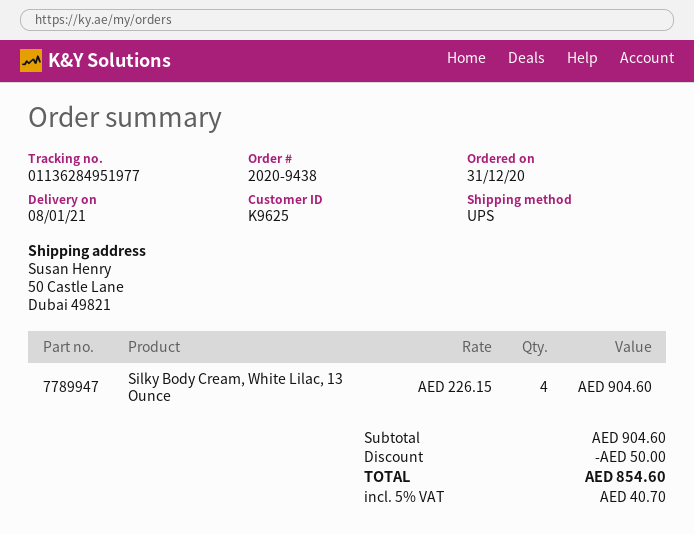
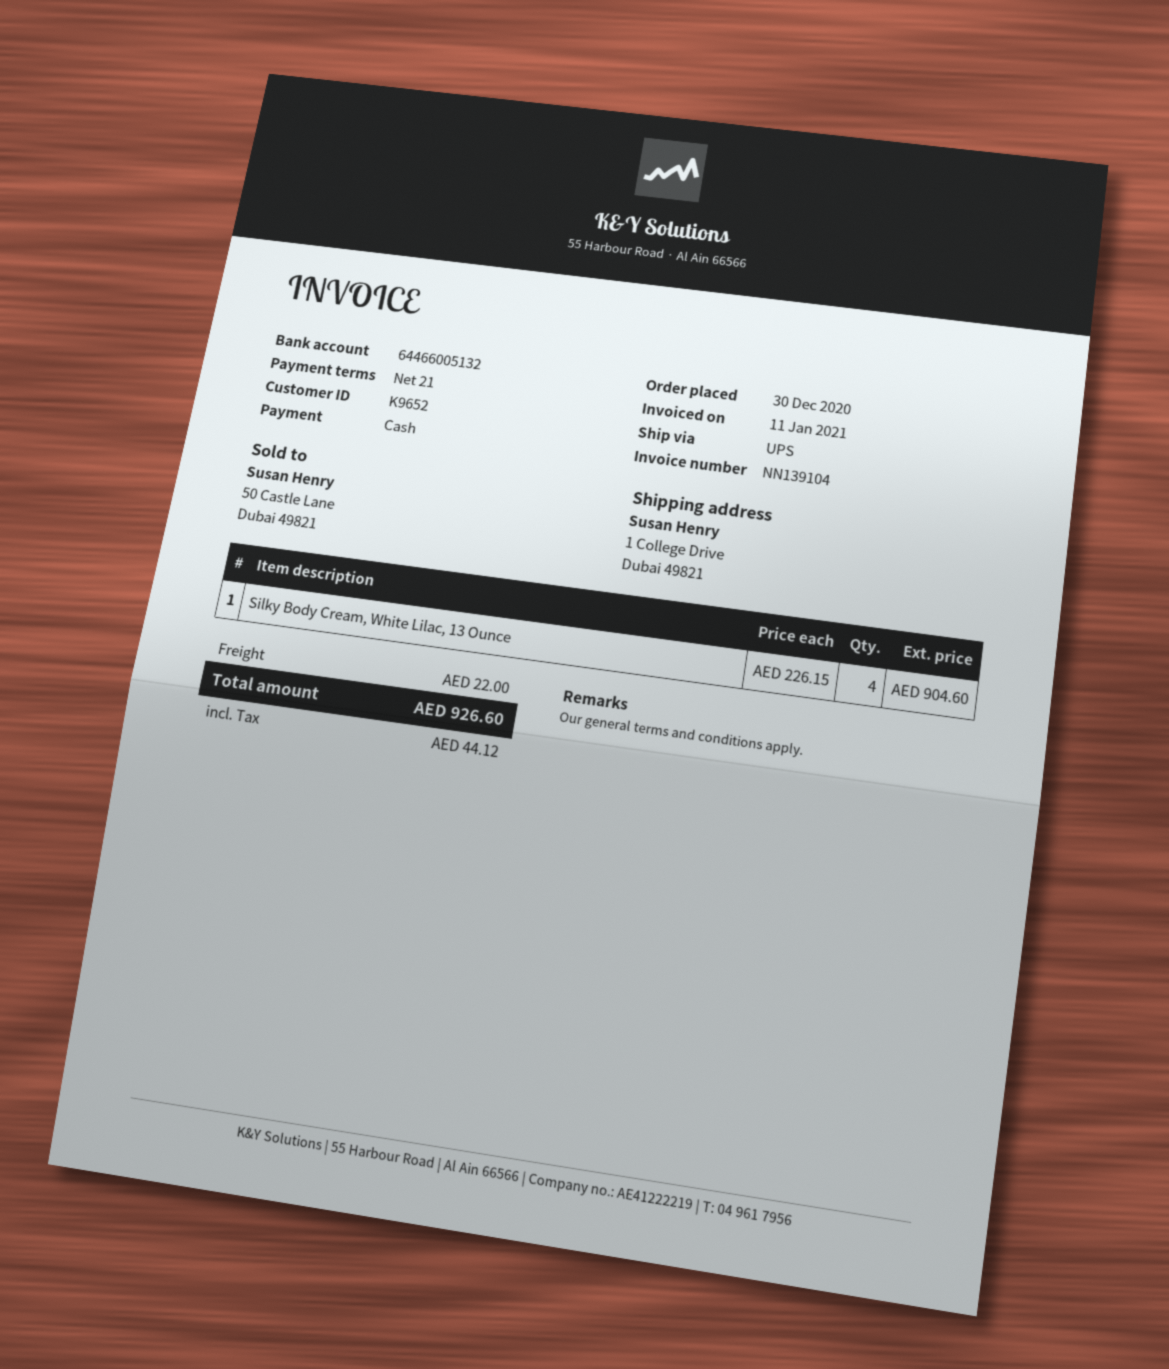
order date: 2020-12-31 -> 2020-12-30
customer number: K9625 -> K9652
ship to: 50 Castle Lane, Dubai 49821 -> 1 College Drive, Dubai 49821
discount: 50.00 -> none
shipping: none -> 22.00
tax: 40.70 -> 44.12
total: 854.60 -> 926.60

